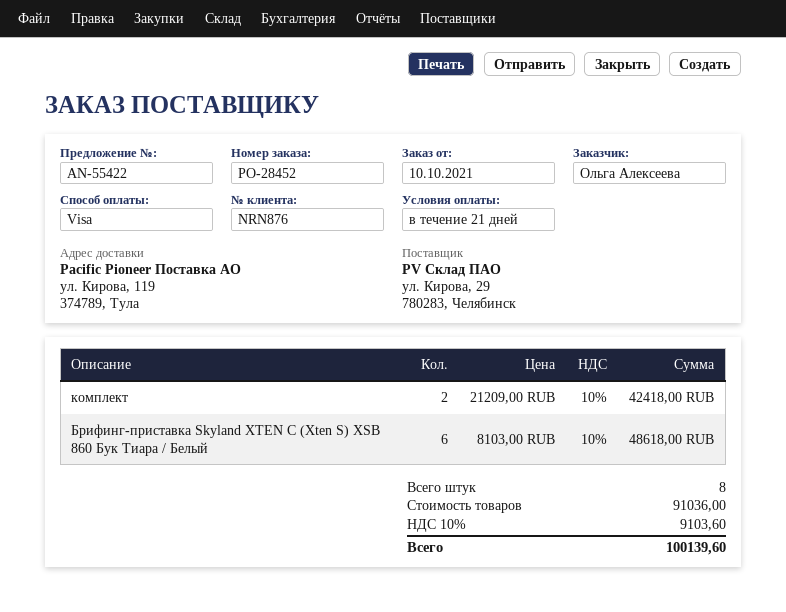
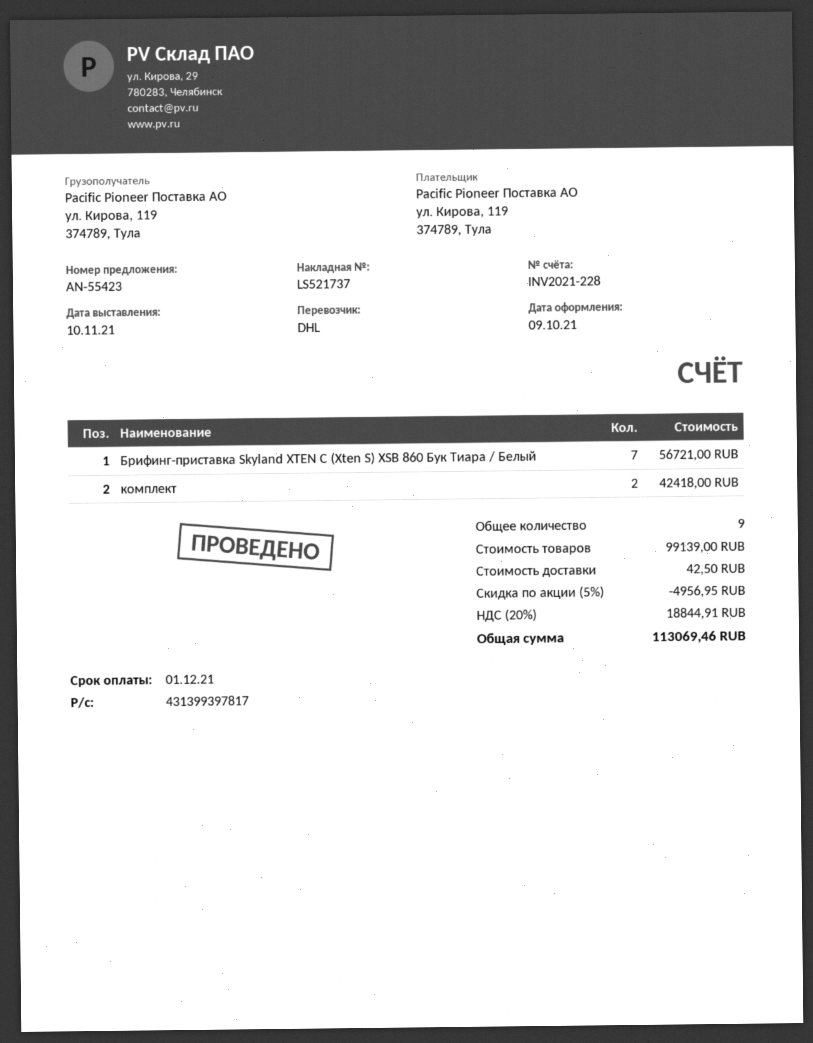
quote number: AN-55422 -> AN-55423
order date: 2021-10-10 -> 2021-10-09
Брифинг-приставка Skyland XTEN С (Xten S) XSB 860 Бук Тиара / Белый: 6 for 48618.00 -> 7 for 56721.00
total quantity: 8 -> 9
subtotal: 91036.00 -> 99139.00
discount: none -> 5% = 4956.95
shipping: none -> 42.50
tax: 10% = 9103.60 -> 20% = 18844.91
total: 100139.60 -> 113069.46

